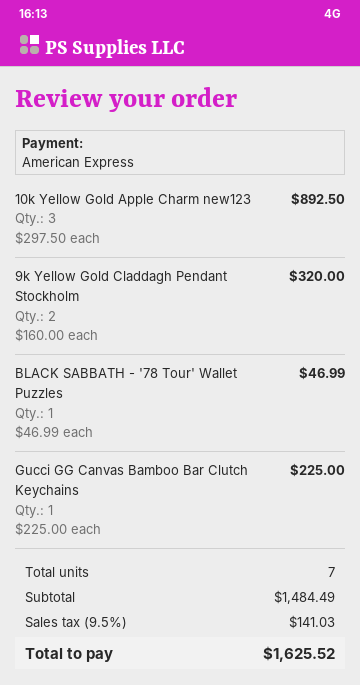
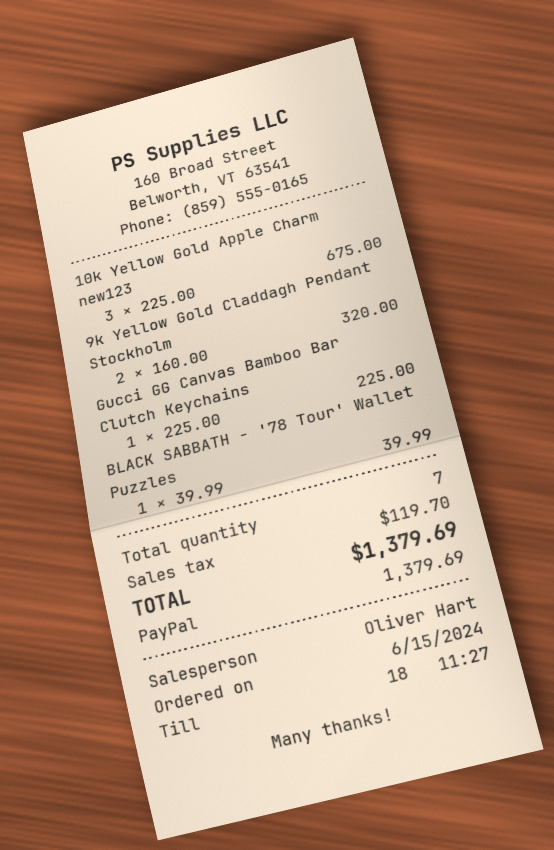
payment method: American Express -> PayPal
10k Yellow Gold Apple Charm new123: 3 x 297.50 = 892.50 -> 3 x 225.00 = 675.00
BLACK SABBATH - '78 Tour' Wallet Puzzles: 1 x 46.99 = 46.99 -> 1 x 39.99 = 39.99
tax: 141.03 -> 119.70
total: 1625.52 -> 1379.69

